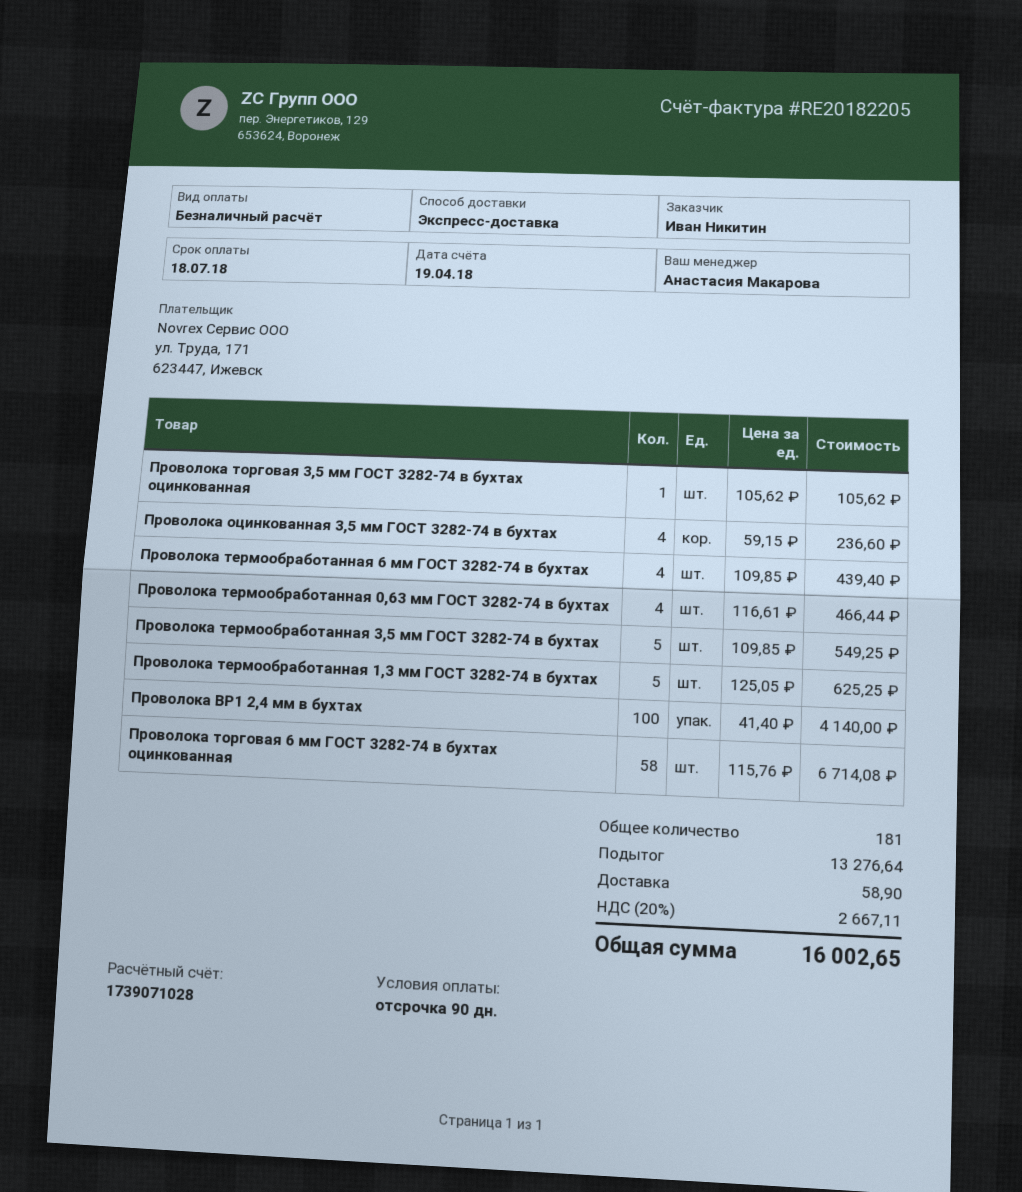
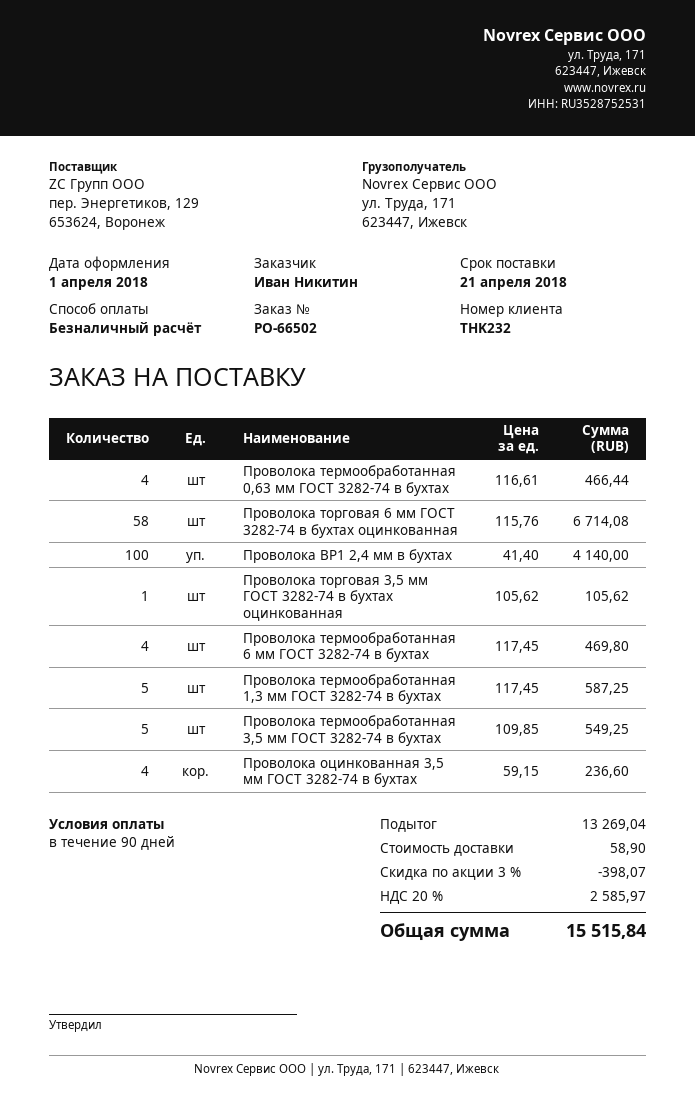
Проволока термообработанная 6 мм ГОСТ 3282-74 в бухтах: 4 x 109.85 = 439.40 -> 4 x 117.45 = 469.80
Проволока термообработанная 1,3 мм ГОСТ 3282-74 в бухтах: 5 x 125.05 = 625.25 -> 5 x 117.45 = 587.25
subtotal: 13276.64 -> 13269.04
discount: none -> 3% = 398.07
tax: 20% = 2667.11 -> 20% = 2585.97
total: 16002.65 -> 15515.84

